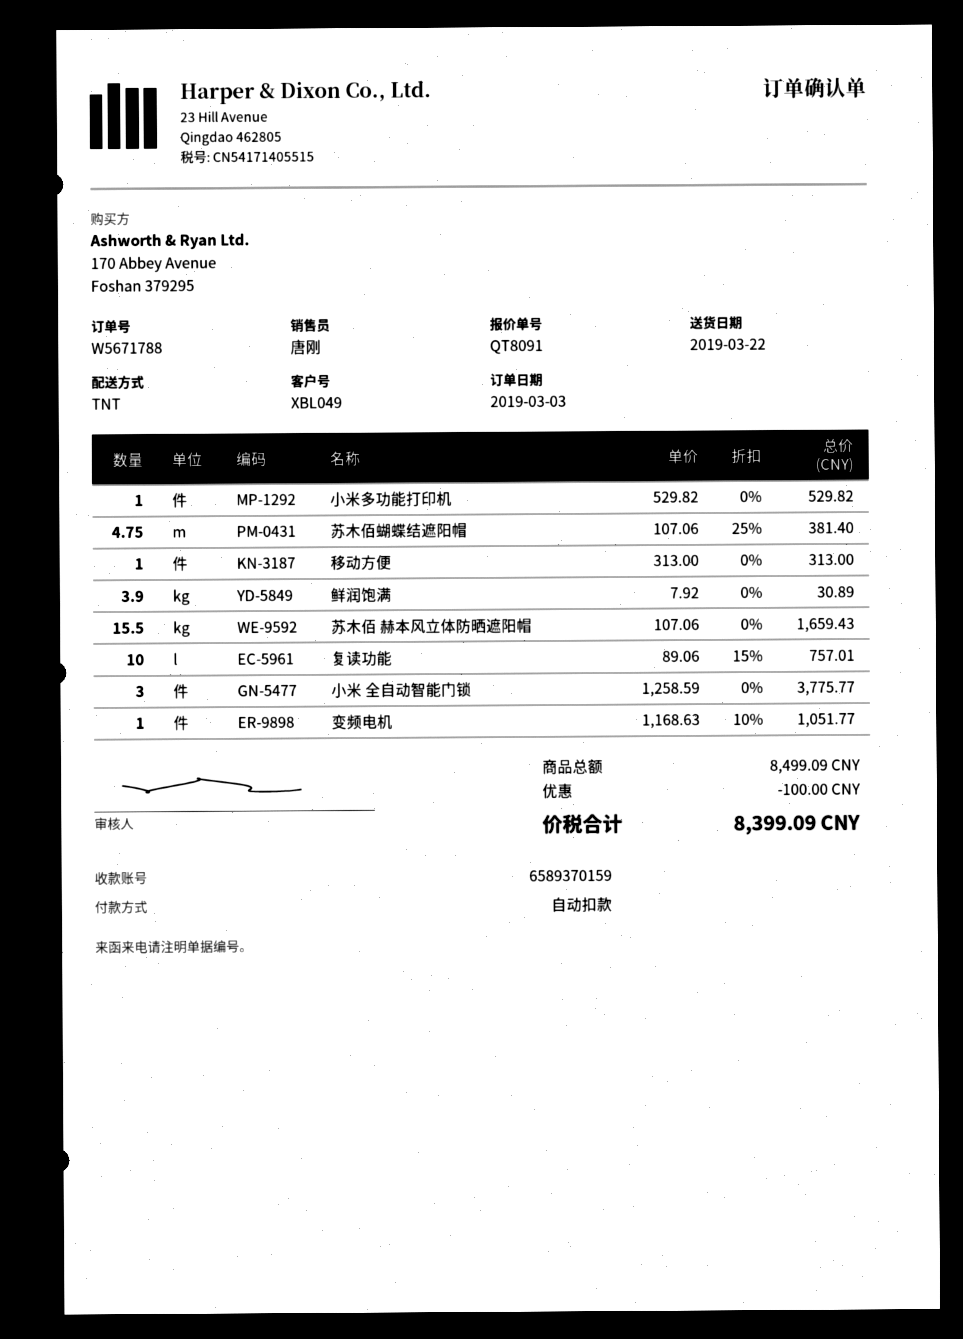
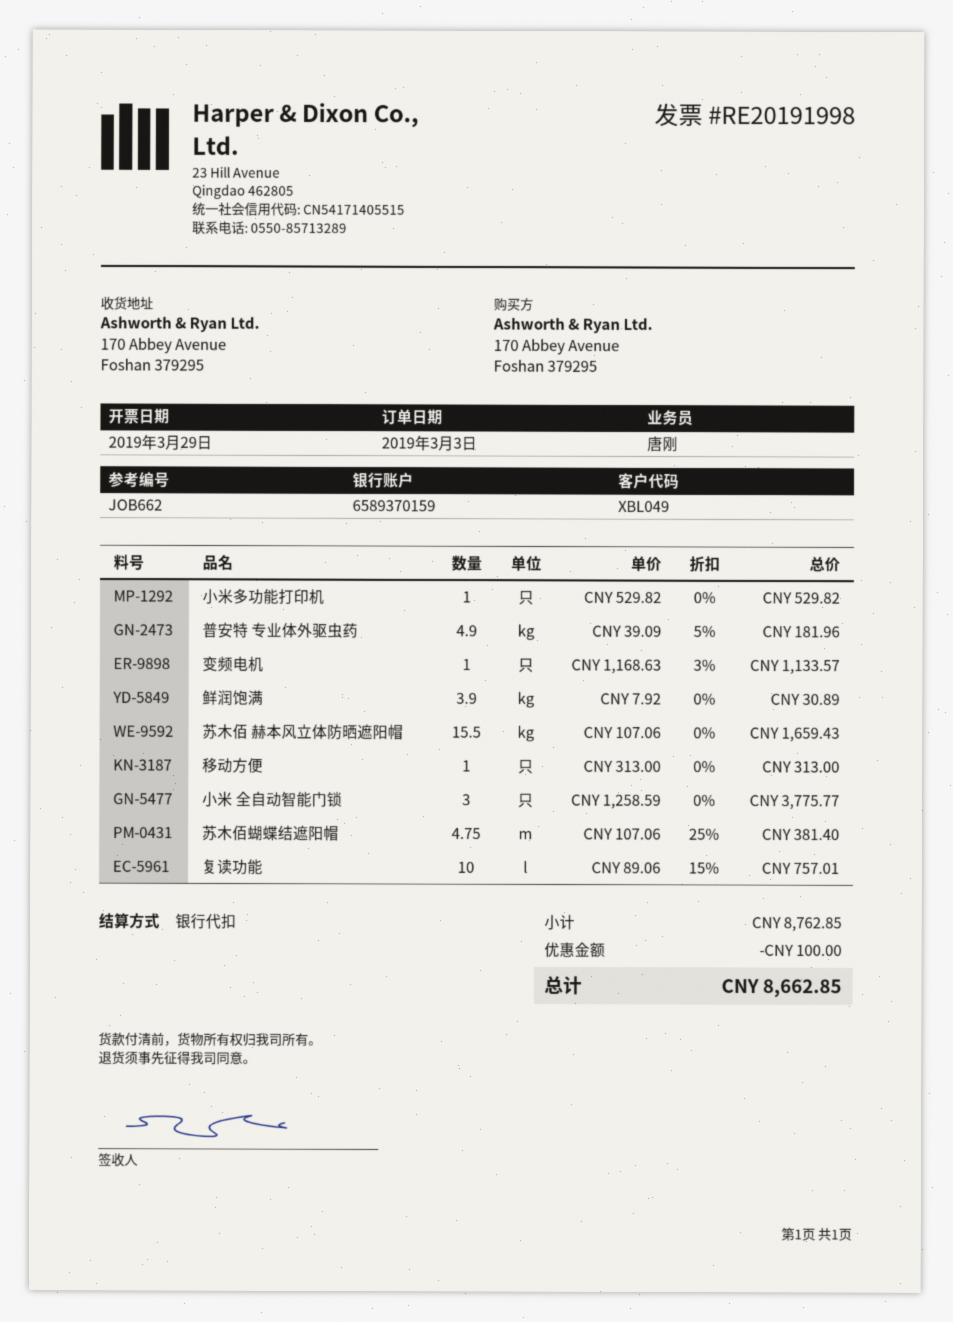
变频电机: 1 x 1168.63 - 10% = 1051.77 -> 1 x 1168.63 - 3% = 1133.57
普安特 专业体外驱虫药: none -> 4.9 x 39.09 - 5% = 181.96
subtotal: 8499.09 -> 8762.85
total: 8399.09 -> 8662.85

